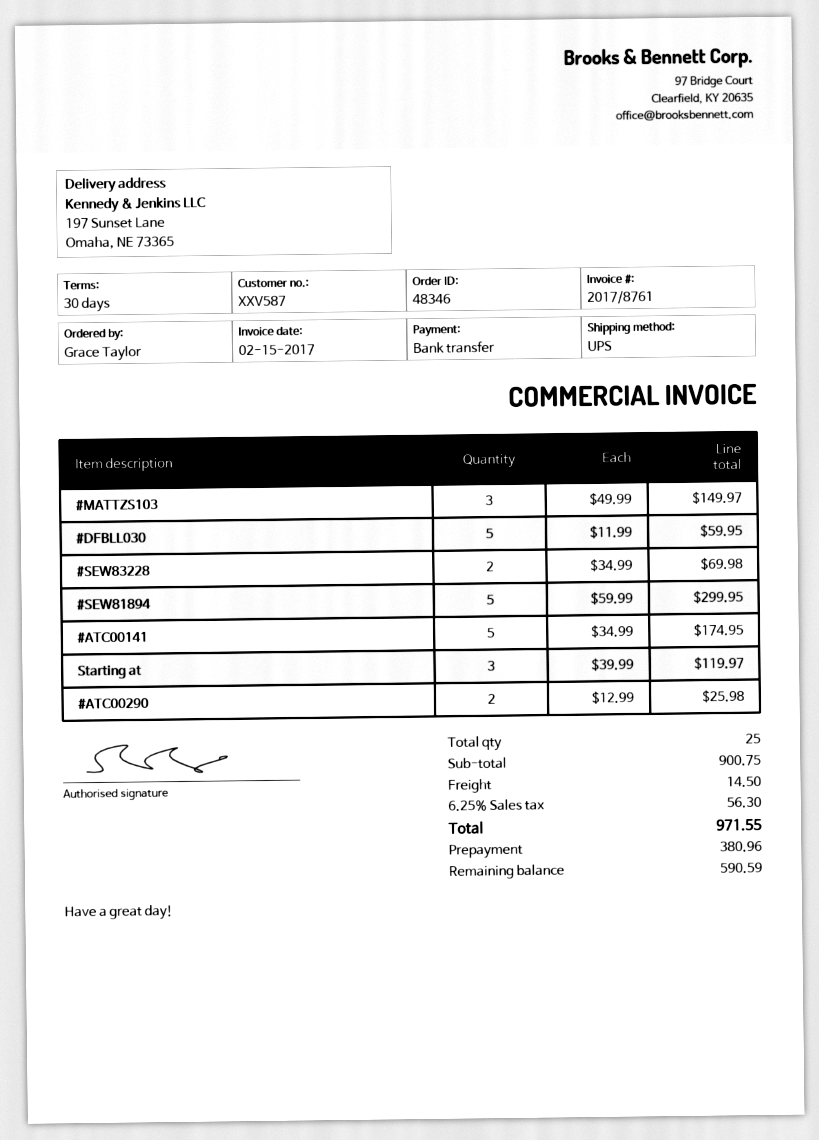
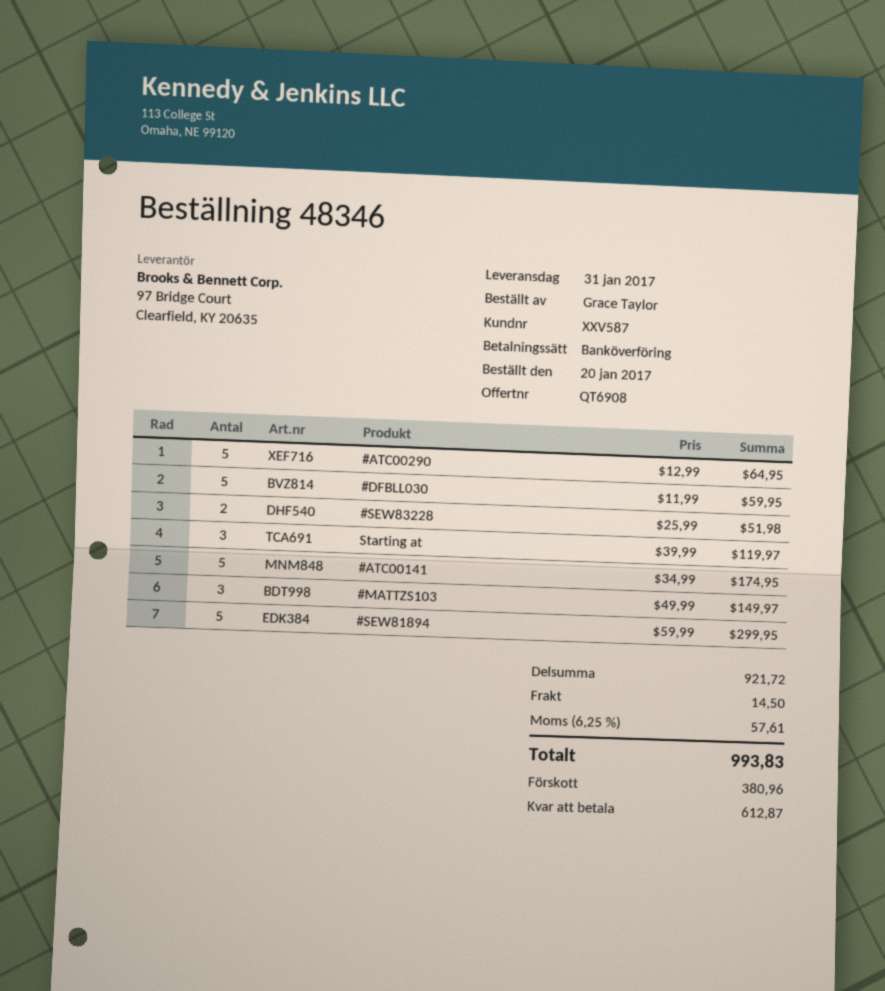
#SEW83228: 2 x 34.99 = 69.98 -> 2 x 25.99 = 51.98
#ATC00290: 2 x 12.99 = 25.98 -> 5 x 12.99 = 64.95
subtotal: 900.75 -> 921.72
tax: 6.25% = 56.30 -> 6.25% = 57.61
total: 971.55 -> 993.83
balance: 590.59 -> 612.87

